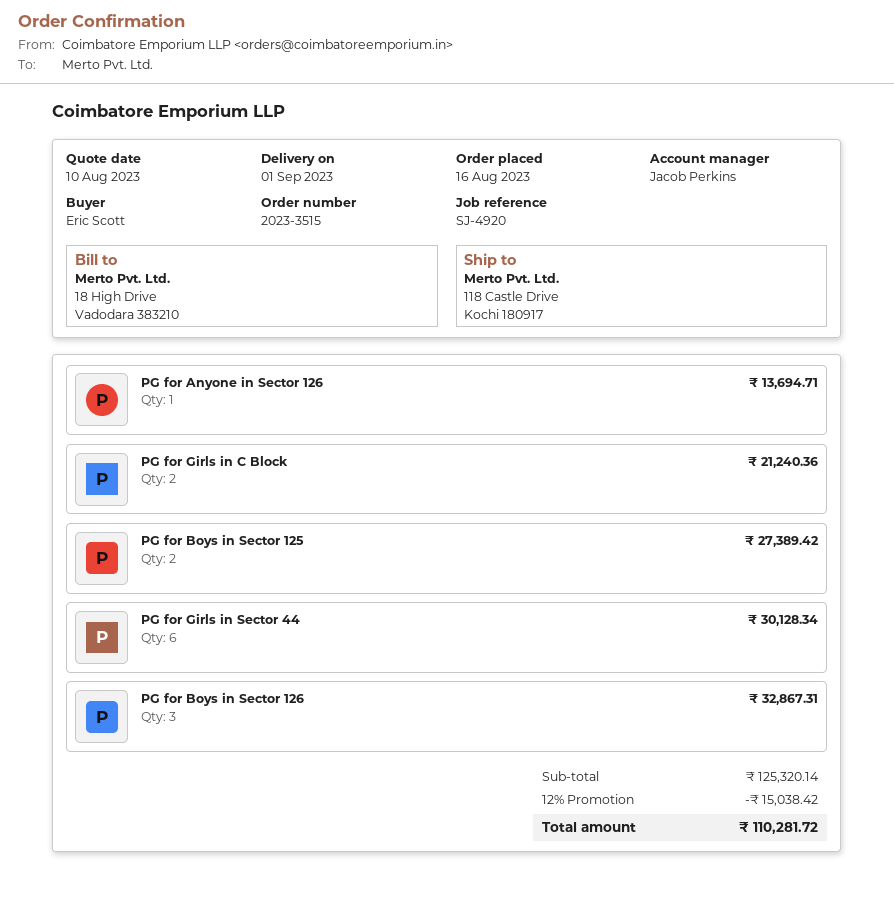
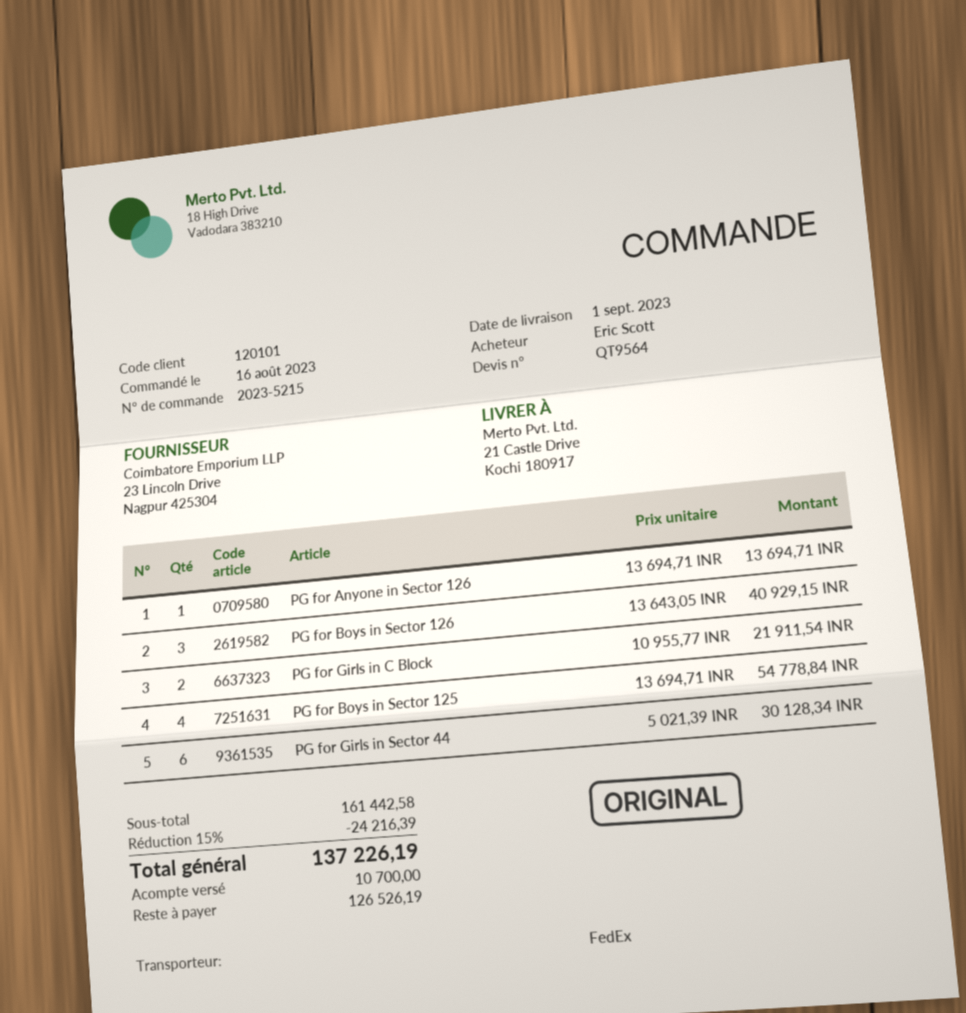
order number: 2023-3515 -> 2023-5215
ship to: 118 Castle Drive, Kochi 180917 -> 21 Castle Drive, Kochi 180917
PG for Girls in C Block: 2 for 21240.36 -> 2 for 21911.54
PG for Boys in Sector 125: 2 for 27389.42 -> 4 for 54778.84
PG for Boys in Sector 126: 3 for 32867.31 -> 3 for 40929.15
subtotal: 125320.14 -> 161442.58
discount: 12% = 15038.42 -> 15% = 24216.39
total: 110281.72 -> 137226.19

